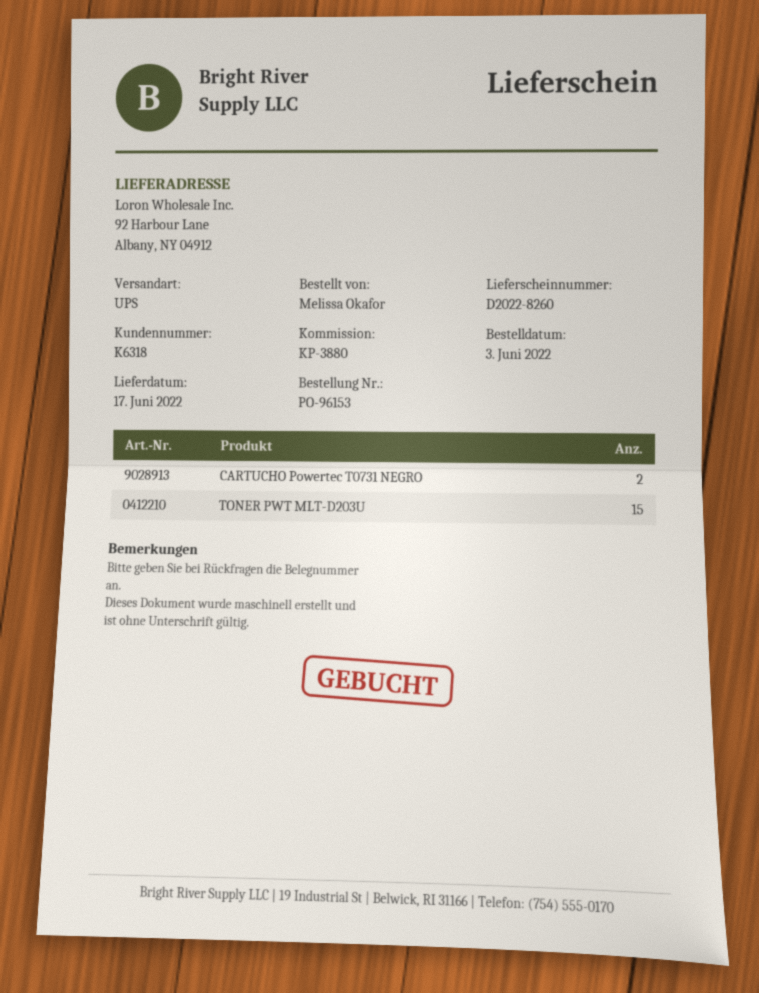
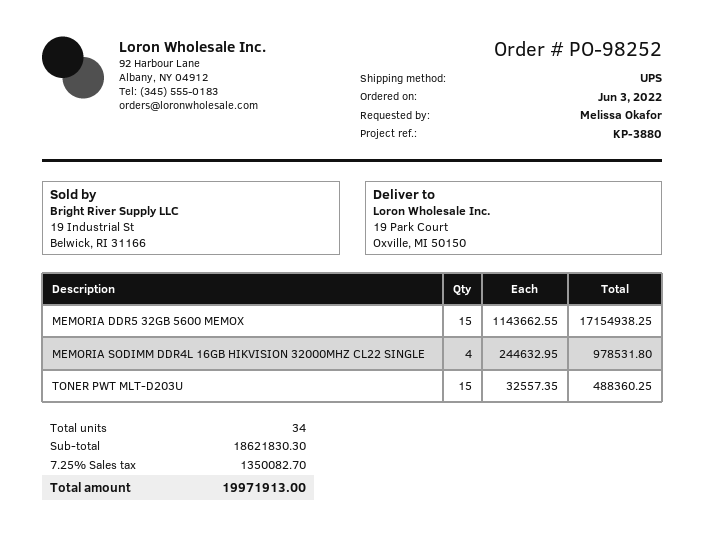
order number: PO-96153 -> PO-98252
ship to: 92 Harbour Lane, Albany, NY 04912 -> 19 Park Court, Oxville, MI 50150
CARTUCHO Powertec T0731 NEGRO: 2 -> none
MEMORIA DDR5 32GB 5600 MEMOX: none -> 15
MEMORIA SODIMM DDR4L 16GB HIKVISION 32000MHZ CL22 SINGLE: none -> 4

